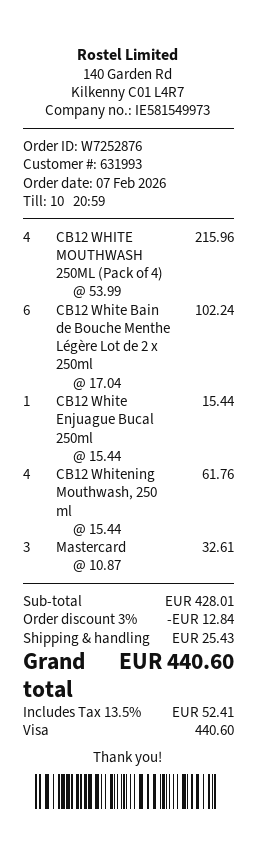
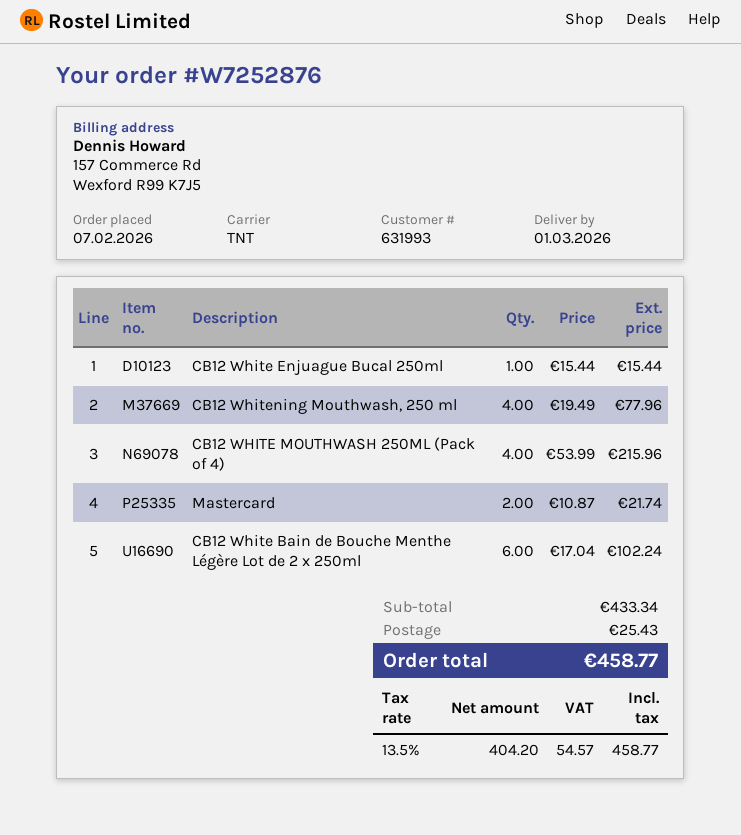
CB12 Whitening Mouthwash, 250 ml: 4 x 15.44 = 61.76 -> 4 x 19.49 = 77.96
Mastercard: 3 x 10.87 = 32.61 -> 2 x 10.87 = 21.74
subtotal: 428.01 -> 433.34
discount: 3% = 12.84 -> none
tax: 13.5% = 52.41 -> 13.5% = 54.57
total: 440.60 -> 458.77

